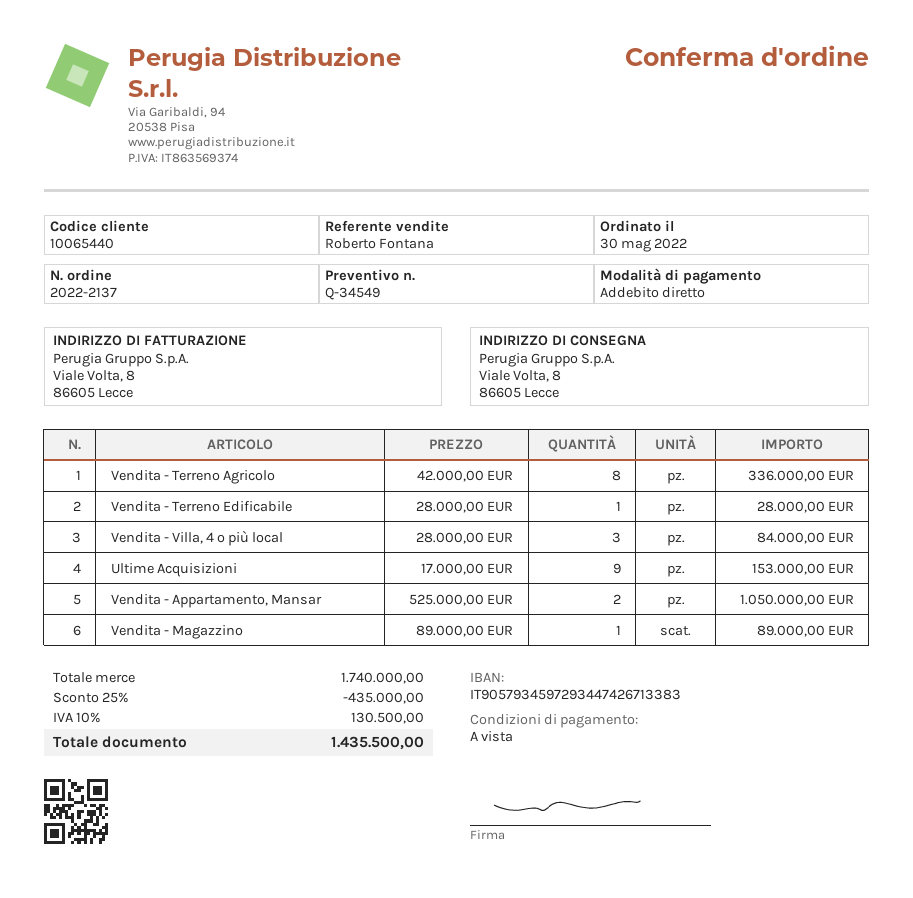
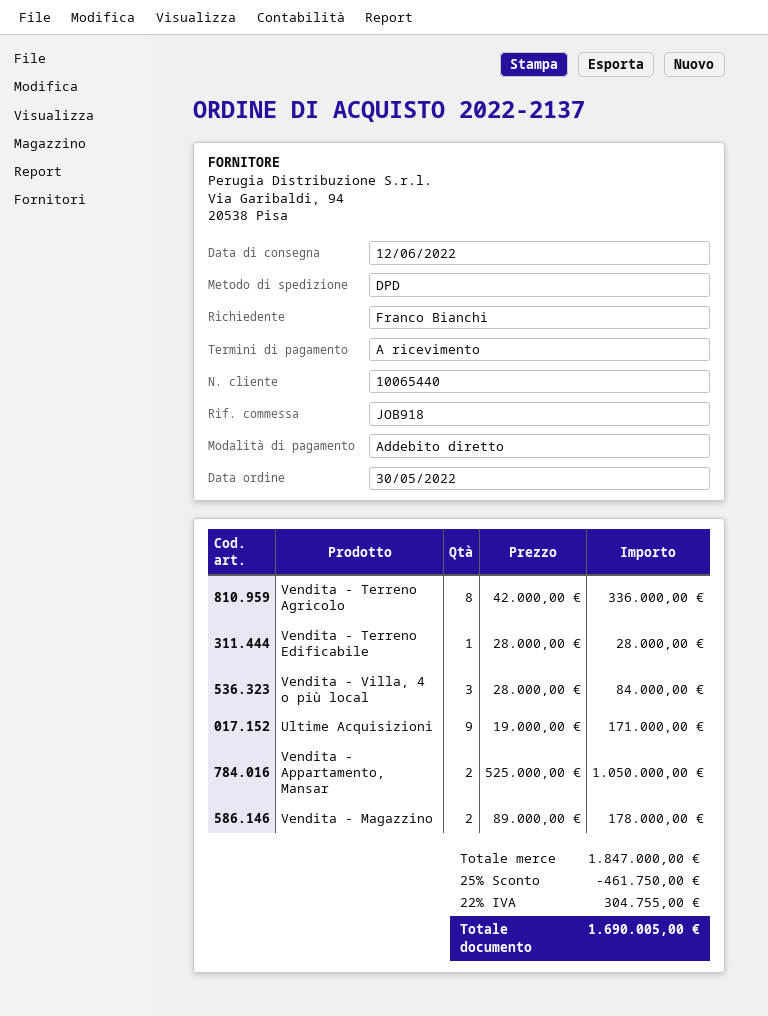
Ultime Acquisizioni: 9 x 17000.00 = 153000.00 -> 9 x 19000.00 = 171000.00
Vendita - Magazzino: 1 x 89000.00 = 89000.00 -> 2 x 89000.00 = 178000.00
subtotal: 1740000.00 -> 1847000.00
discount: 25% = 435000.00 -> 25% = 461750.00
tax: 10% = 130500.00 -> 22% = 304755.00
total: 1435500.00 -> 1690005.00

